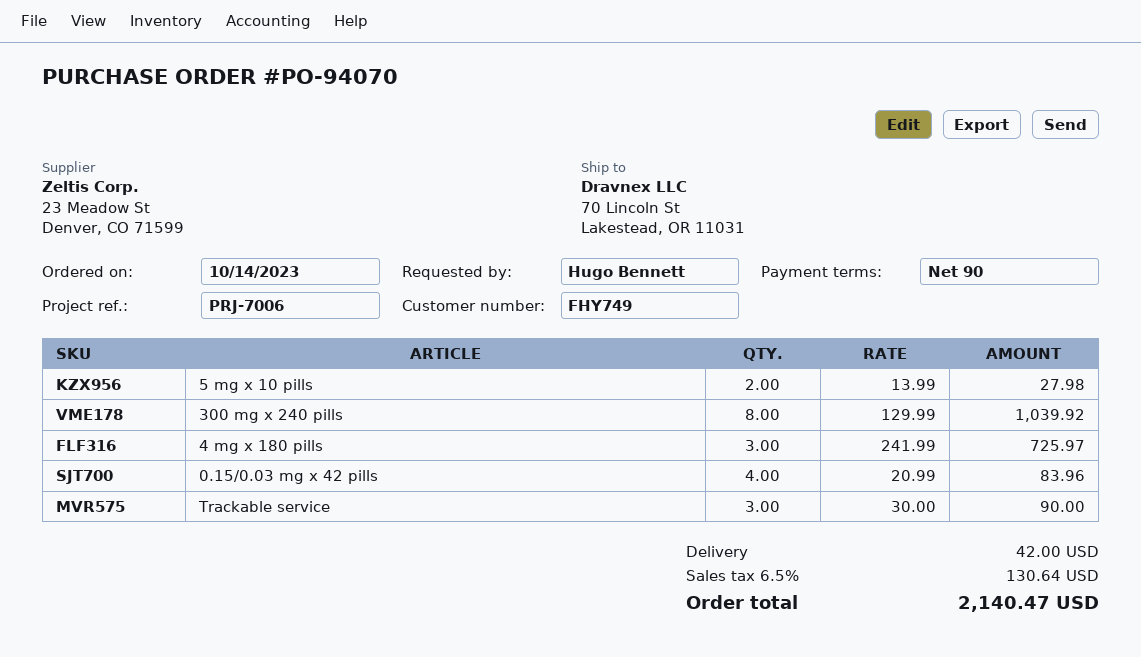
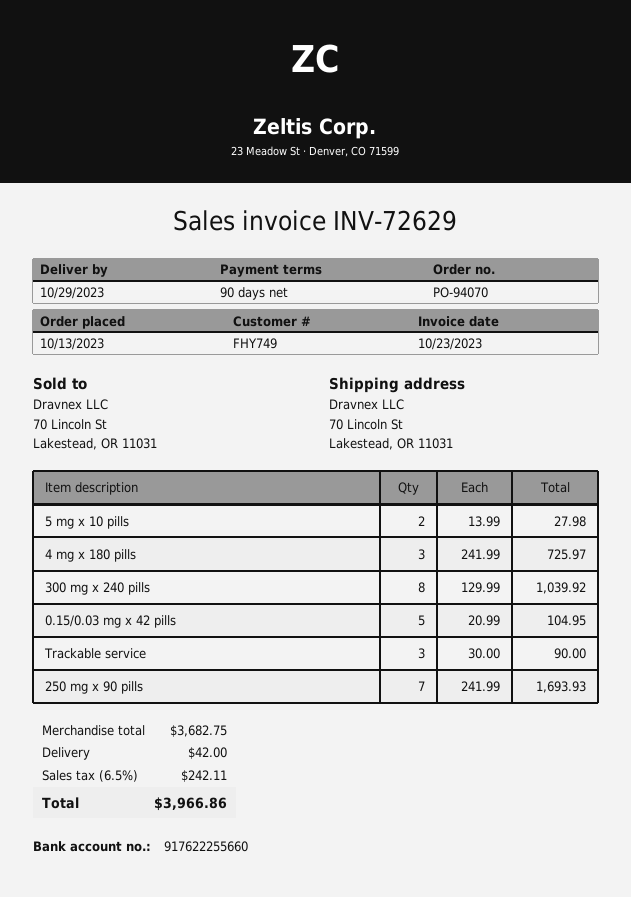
order date: 2023-10-14 -> 2023-10-13
0.15/0.03 mg x 42 pills: 4 x 20.99 = 83.96 -> 5 x 20.99 = 104.95
250 mg x 90 pills: none -> 7 x 241.99 = 1693.93
tax: 6.5% = 130.64 -> 6.5% = 242.11
total: 2140.47 -> 3966.86

